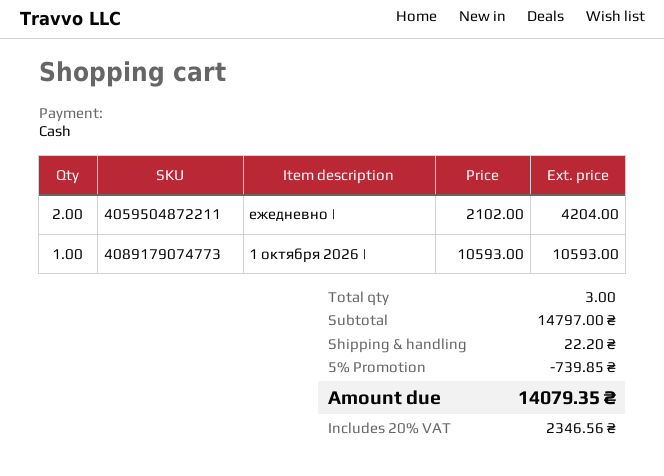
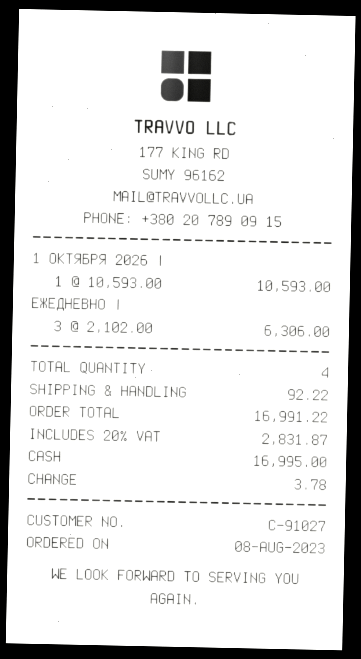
ежедневно |: 2 x 2102.00 = 4204.00 -> 3 x 2102.00 = 6306.00
total quantity: 3 -> 4
discount: 5% = 739.85 -> none
shipping: 22.20 -> 92.22
tax: 20% = 2346.56 -> 20% = 2831.87
total: 14079.35 -> 16991.22

